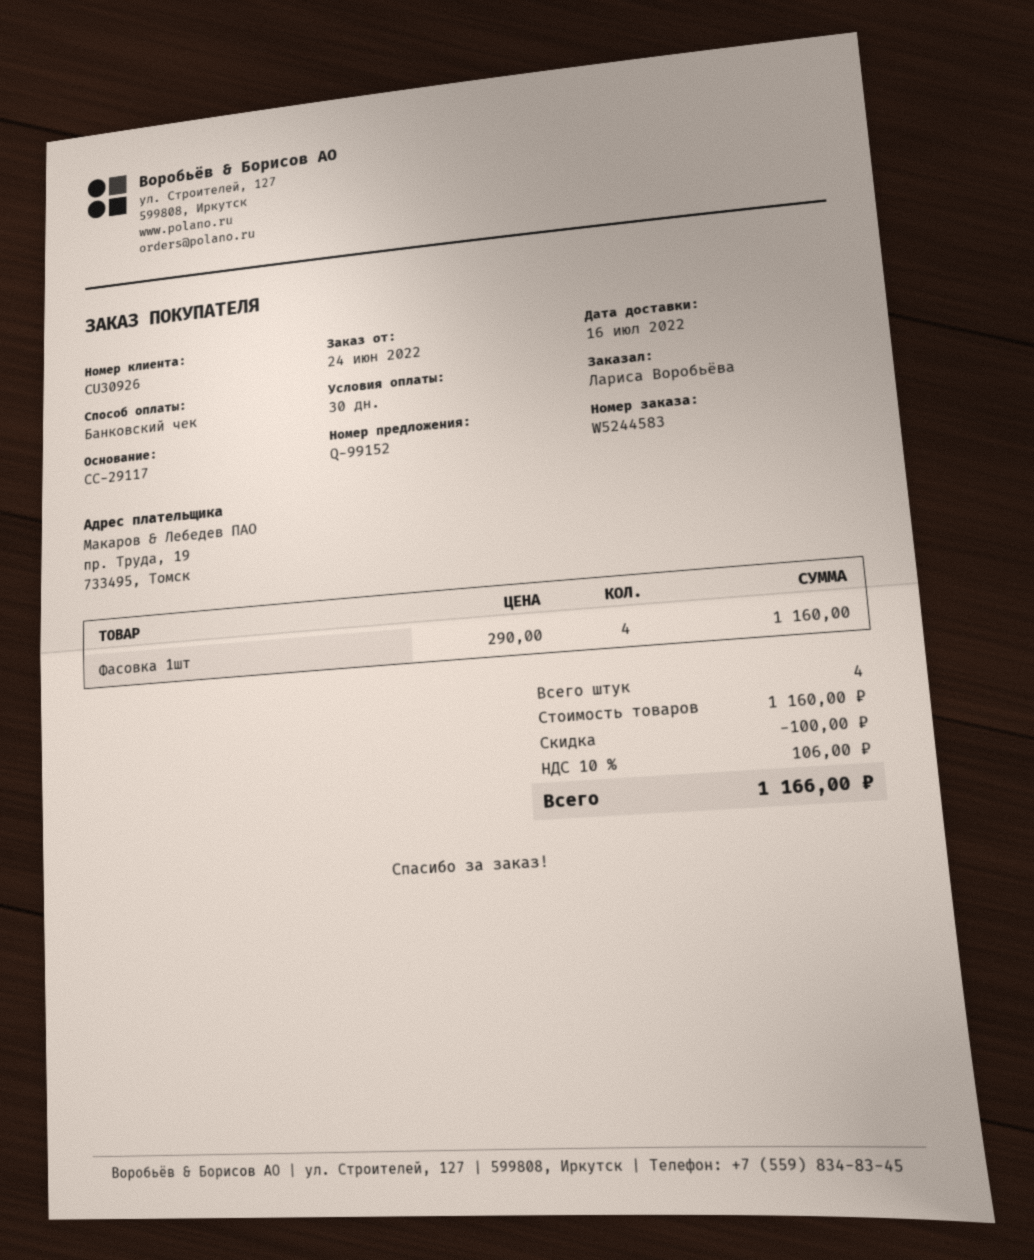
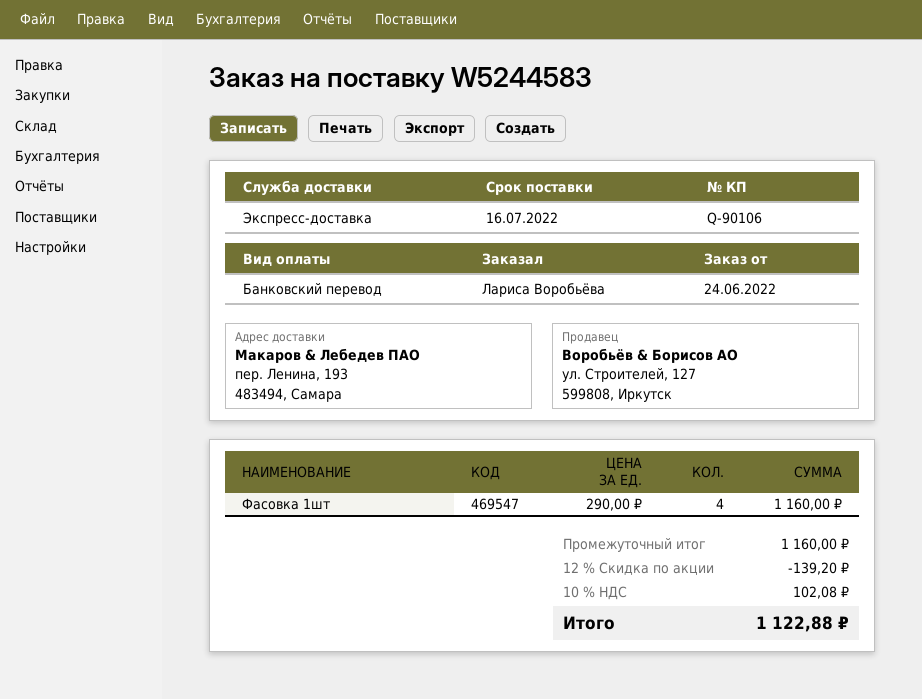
quote number: Q-99152 -> Q-90106
payment method: cheque -> bank transfer
discount: 100.00 -> 139.20
tax: 10% = 106.00 -> 10% = 102.08
total: 1166.00 -> 1122.88

